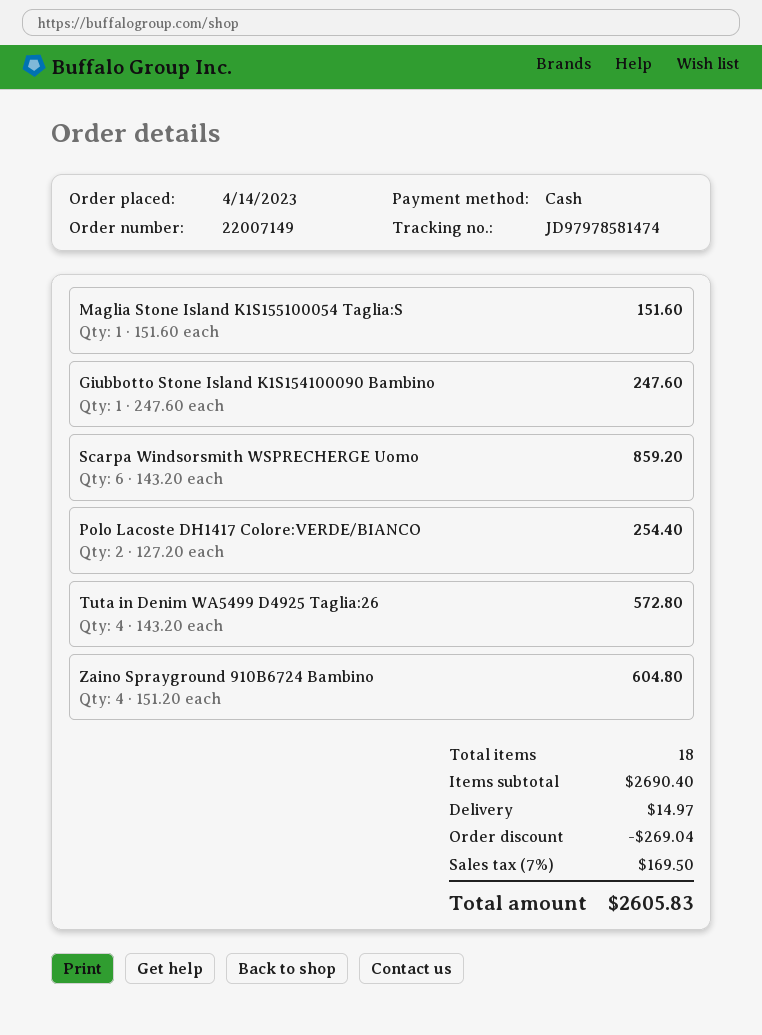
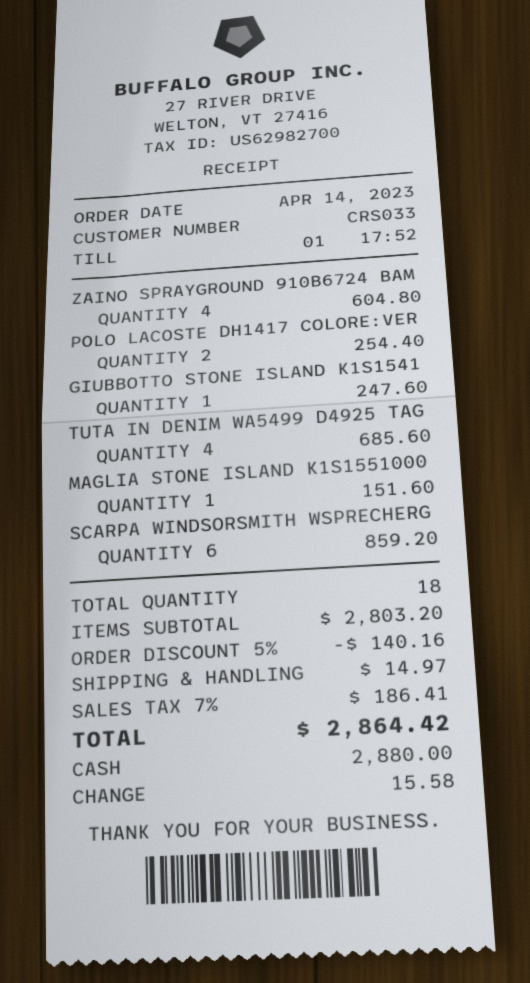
Tuta in Denim WA5499 D4925 Taglia:26: 4 for 572.80 -> 4 for 685.60
subtotal: 2690.40 -> 2803.20
discount: 269.04 -> 140.16
tax: 7% = 169.50 -> 7% = 186.41
total: 2605.83 -> 2864.42

